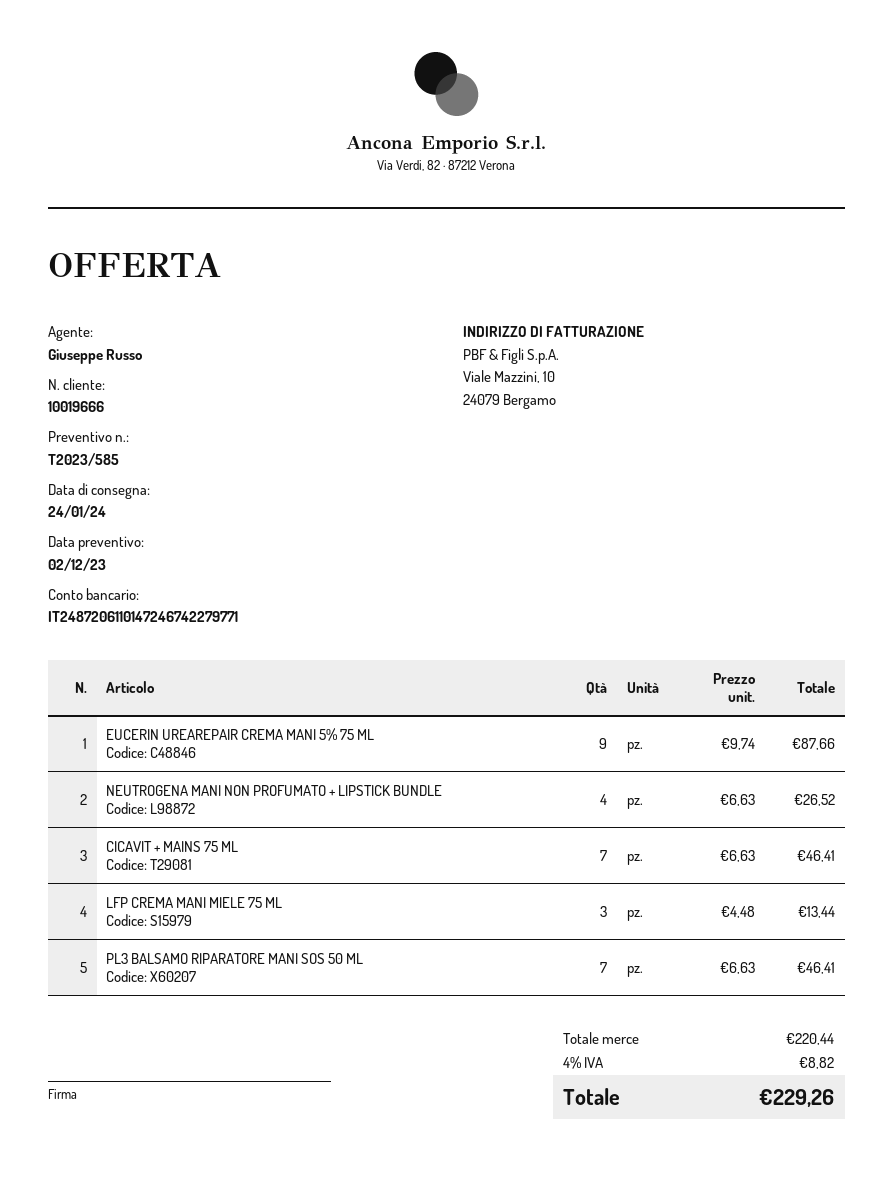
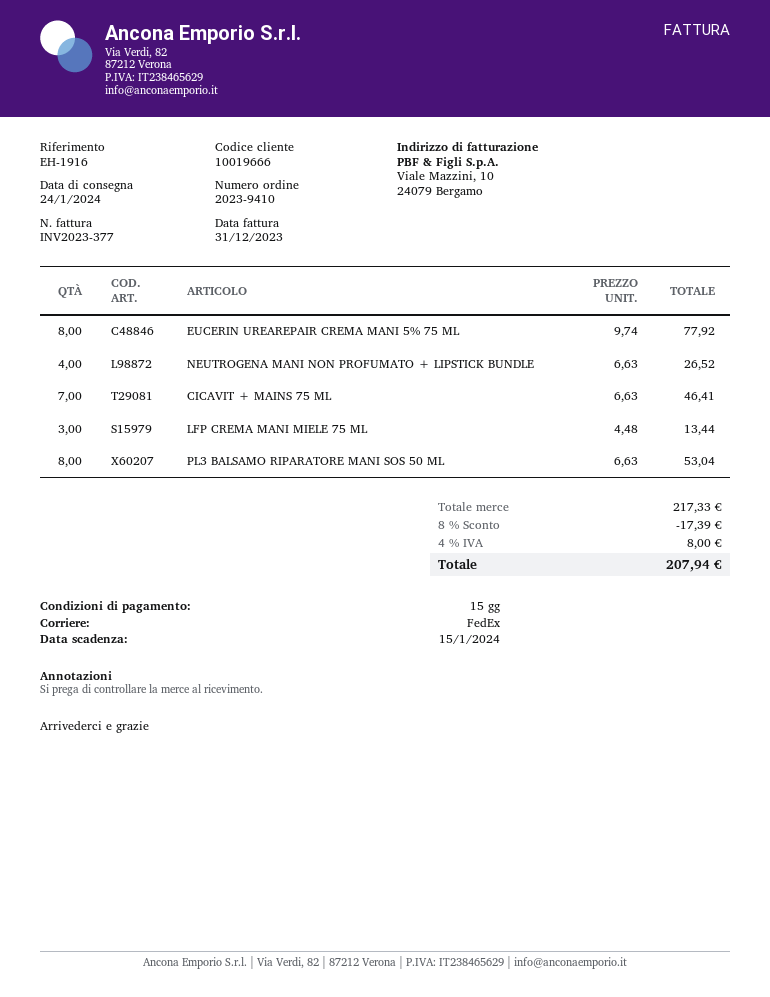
EUCERIN UREAREPAIR CREMA MANI 5% 75 ML: 9 x 9.74 = 87.66 -> 8 x 9.74 = 77.92
PL3 BALSAMO RIPARATORE MANI SOS 50 ML: 7 x 6.63 = 46.41 -> 8 x 6.63 = 53.04
subtotal: 220.44 -> 217.33
discount: none -> 8% = 17.39
tax: 4% = 8.82 -> 4% = 8.00
total: 229.26 -> 207.94

